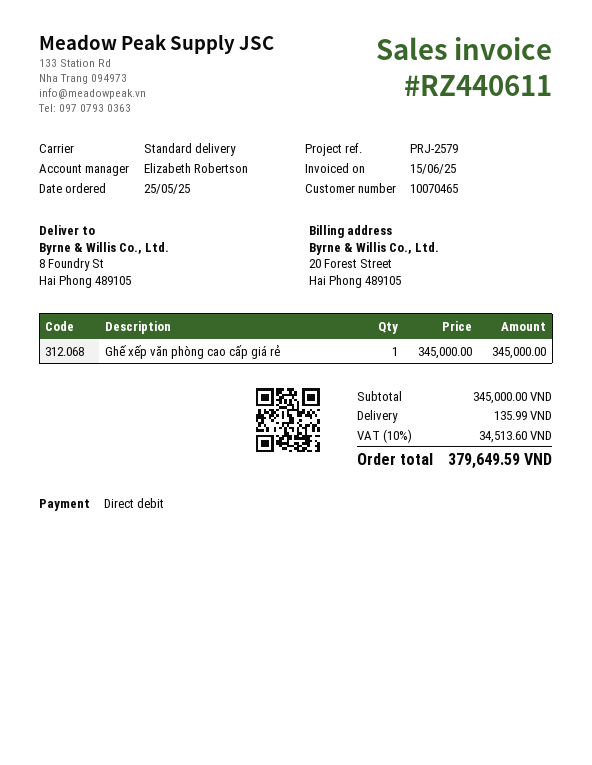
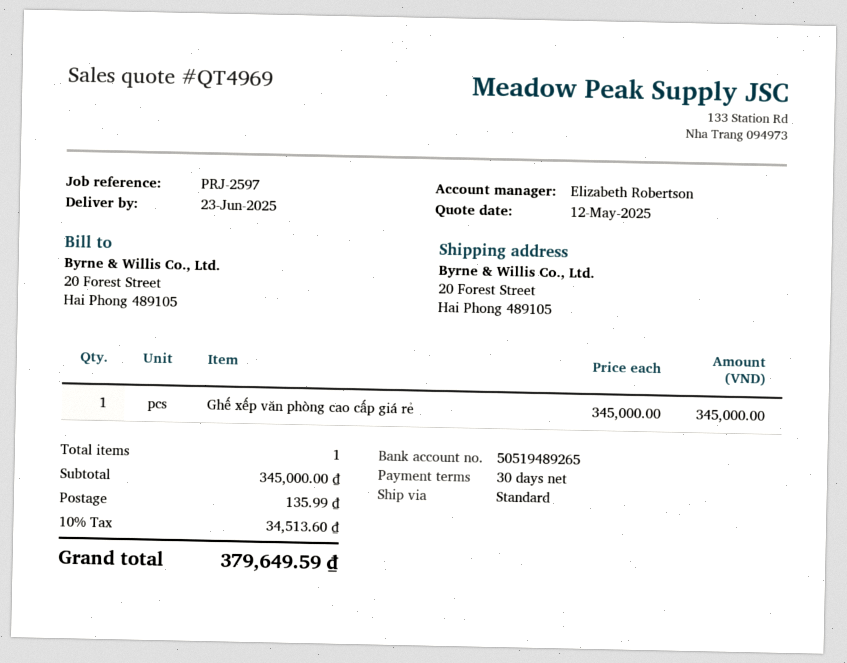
reference: PRJ-2579 -> PRJ-2597
ship to: 8 Foundry St, Hai Phong 489105 -> 20 Forest Street, Hai Phong 489105

